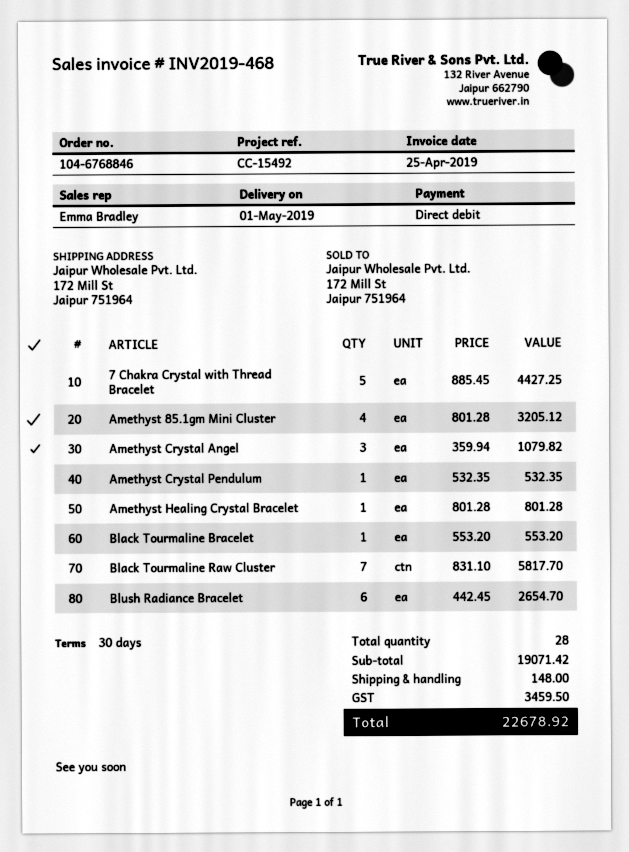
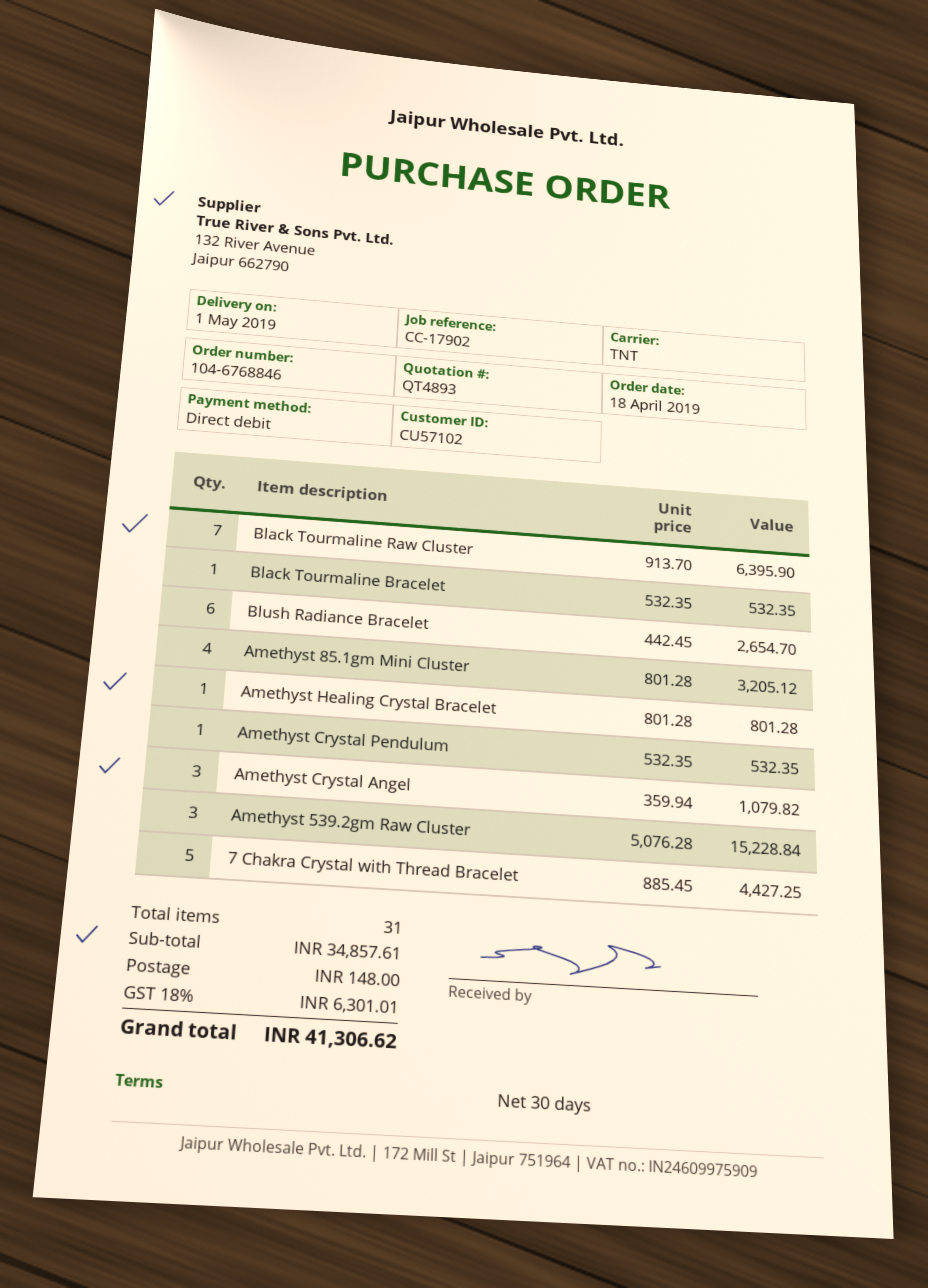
reference: CC-15492 -> CC-17902
Black Tourmaline Bracelet: 1 x 553.20 = 553.20 -> 1 x 532.35 = 532.35
Black Tourmaline Raw Cluster: 7 x 831.10 = 5817.70 -> 7 x 913.70 = 6395.90
Amethyst 539.2gm Raw Cluster: none -> 3 x 5076.28 = 15228.84
total quantity: 28 -> 31
subtotal: 19071.42 -> 34857.61
tax: 3459.50 -> 6301.01
total: 22678.92 -> 41306.62

